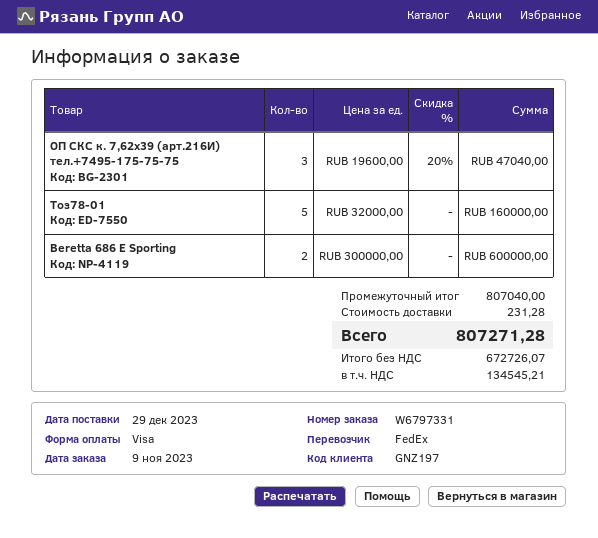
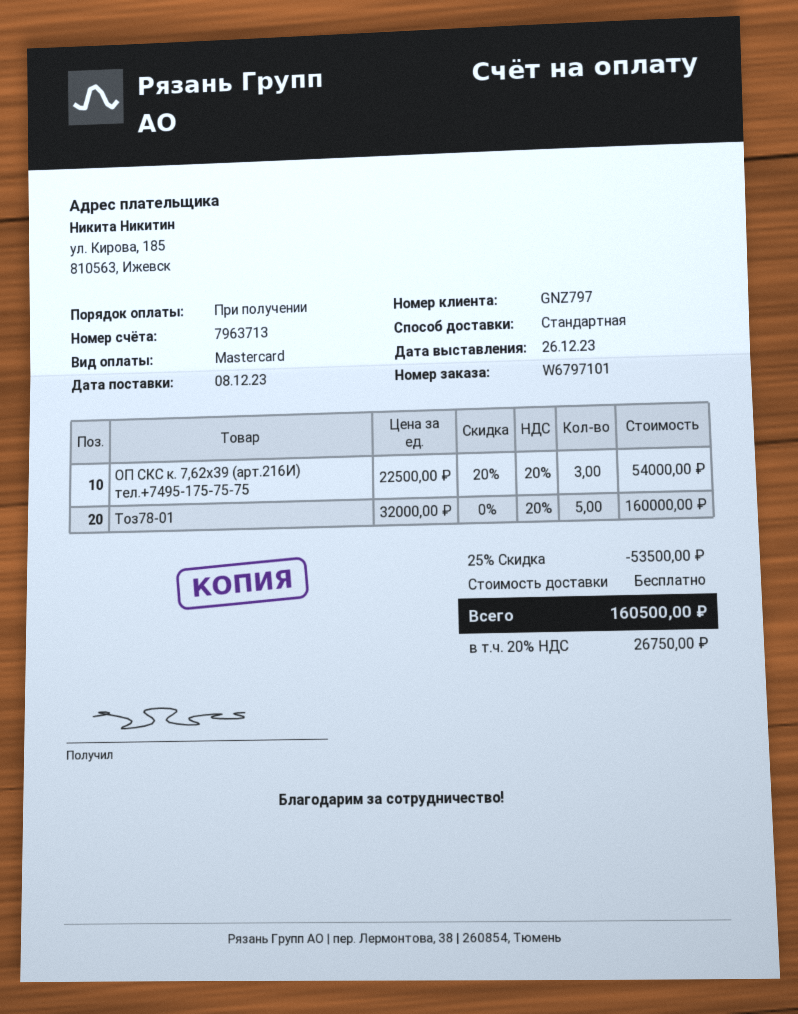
order number: W6797331 -> W6797101
delivery date: 2023-12-29 -> 2023-12-08
customer number: GNZ197 -> GNZ797
payment method: Visa -> Mastercard
shipping method: FedEx -> standard
ОП СКС к. 7,62х39 (арт.216И) тел.+7495-175-75-75: 3 x 19600.00 - 20% = 47040.00 -> 3 x 22500.00 - 20% = 54000.00
Beretta 686 E Sporting: 2 x 300000.00 = 600000.00 -> none
discount: none -> 25% = 53500.00
shipping: 231.28 -> 0.00
tax: 134545.21 -> 26750.00
total: 807271.28 -> 160500.00

